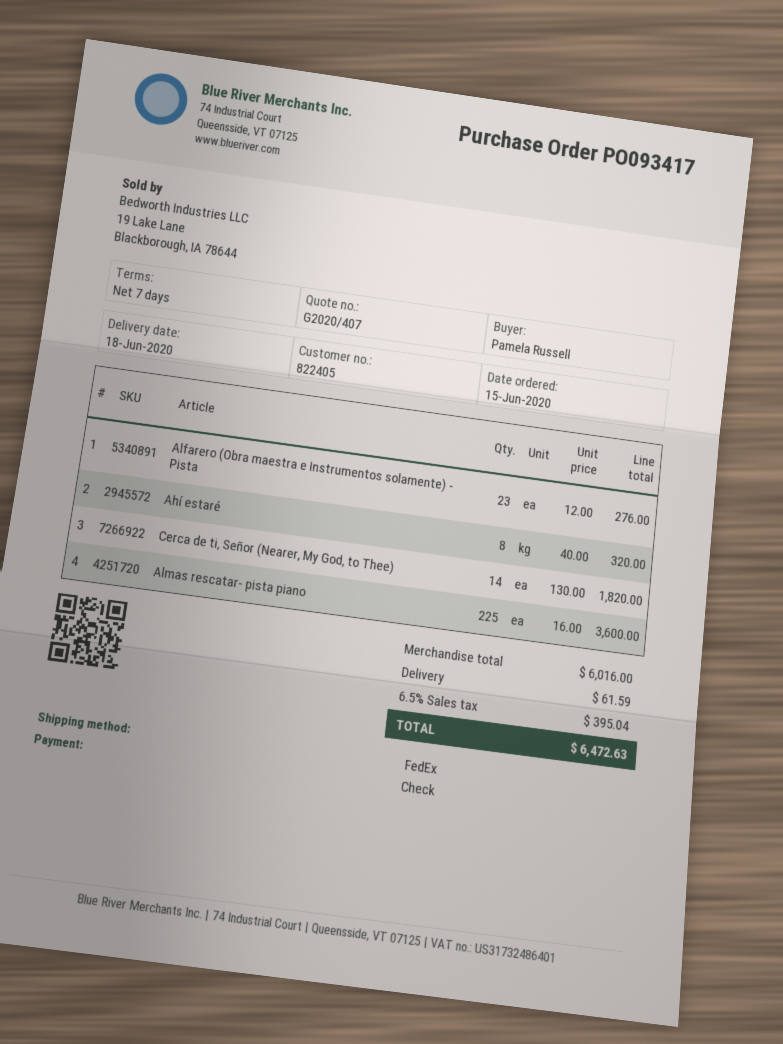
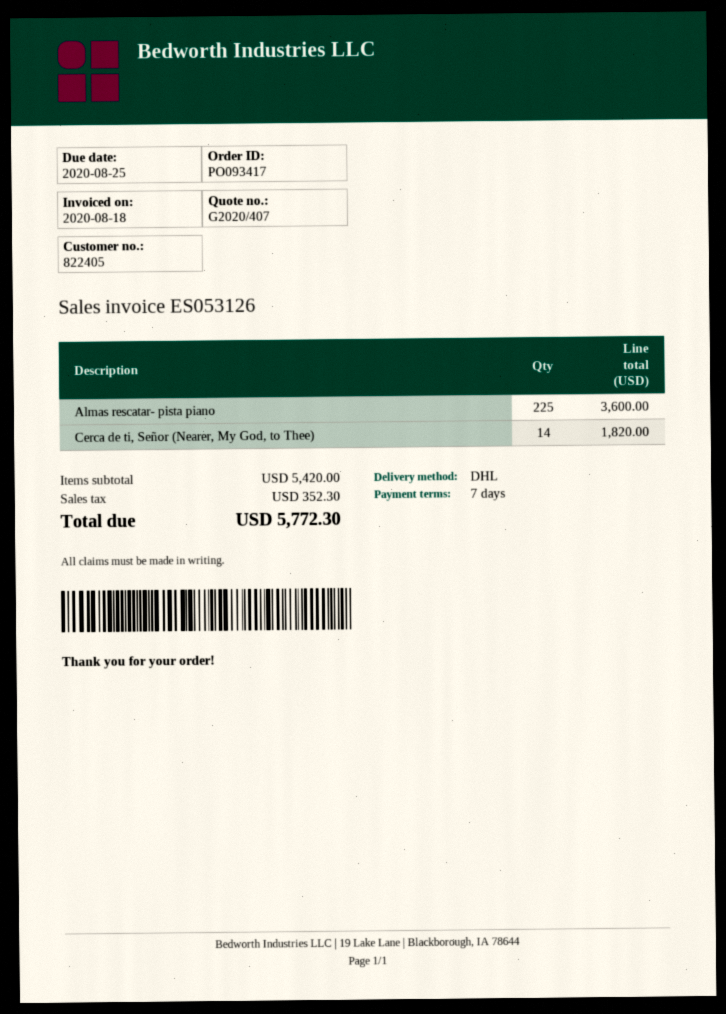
shipping method: FedEx -> DHL
Alfarero (Obra maestra e Instrumentos solamente) - Pista: 23 for 276.00 -> none
Ahí estaré: 8 for 320.00 -> none
subtotal: 6016.00 -> 5420.00
shipping: 61.59 -> none
tax: 395.04 -> 352.30
total: 6472.63 -> 5772.30

